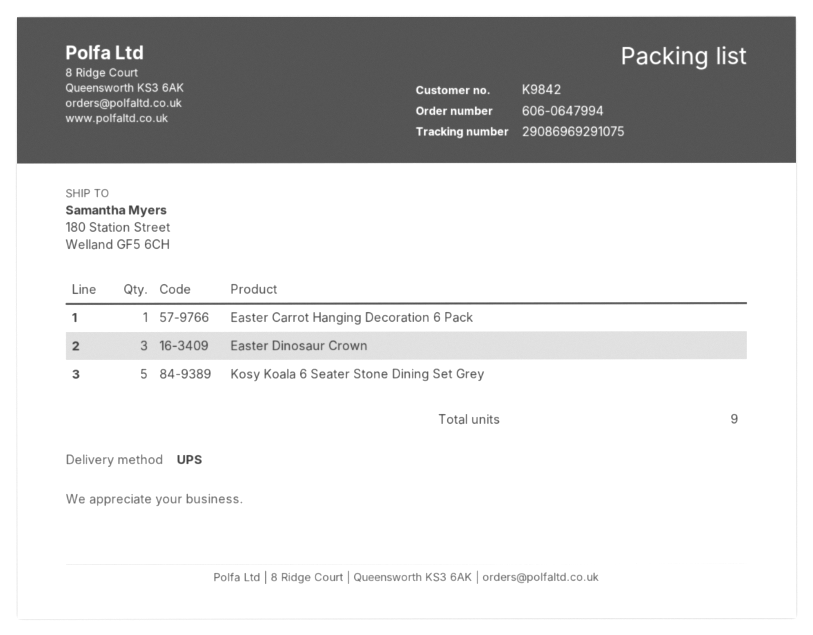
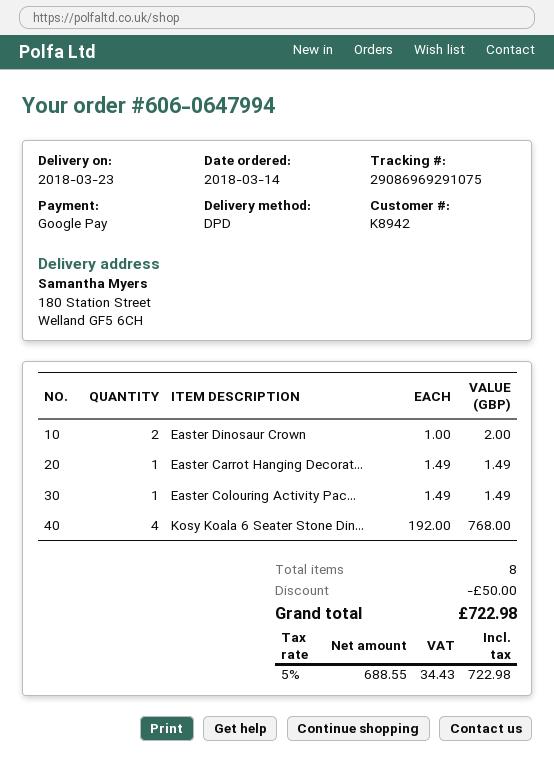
customer number: K9842 -> K8942
shipping method: UPS -> DPD
Easter Dinosaur Crown: 3 -> 2
Kosy Koala 6 Seater Stone Dining Set Grey: 5 -> 4
Easter Colouring Activity Pac...: none -> 1
total quantity: 9 -> 8

